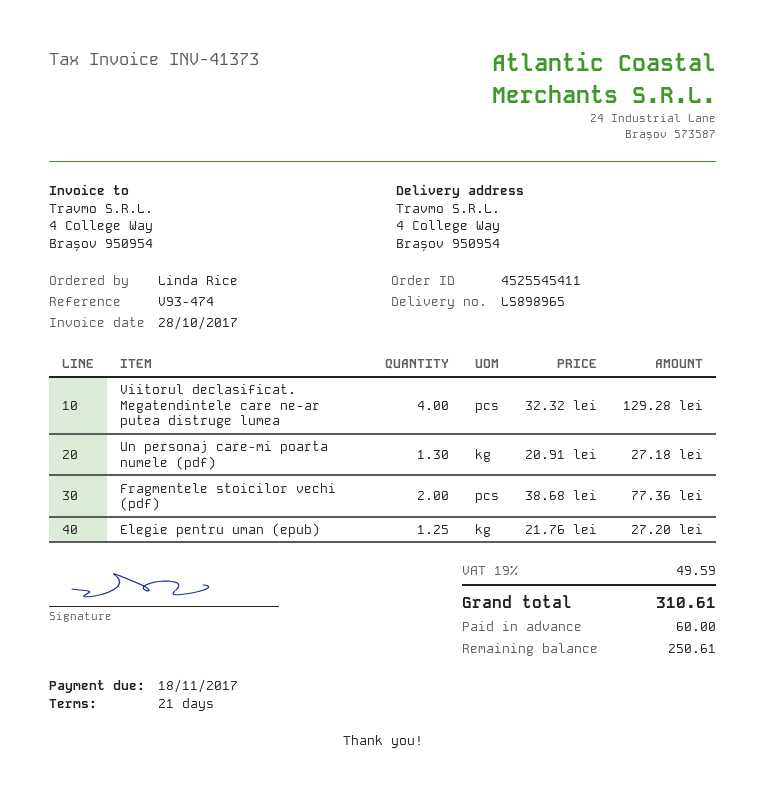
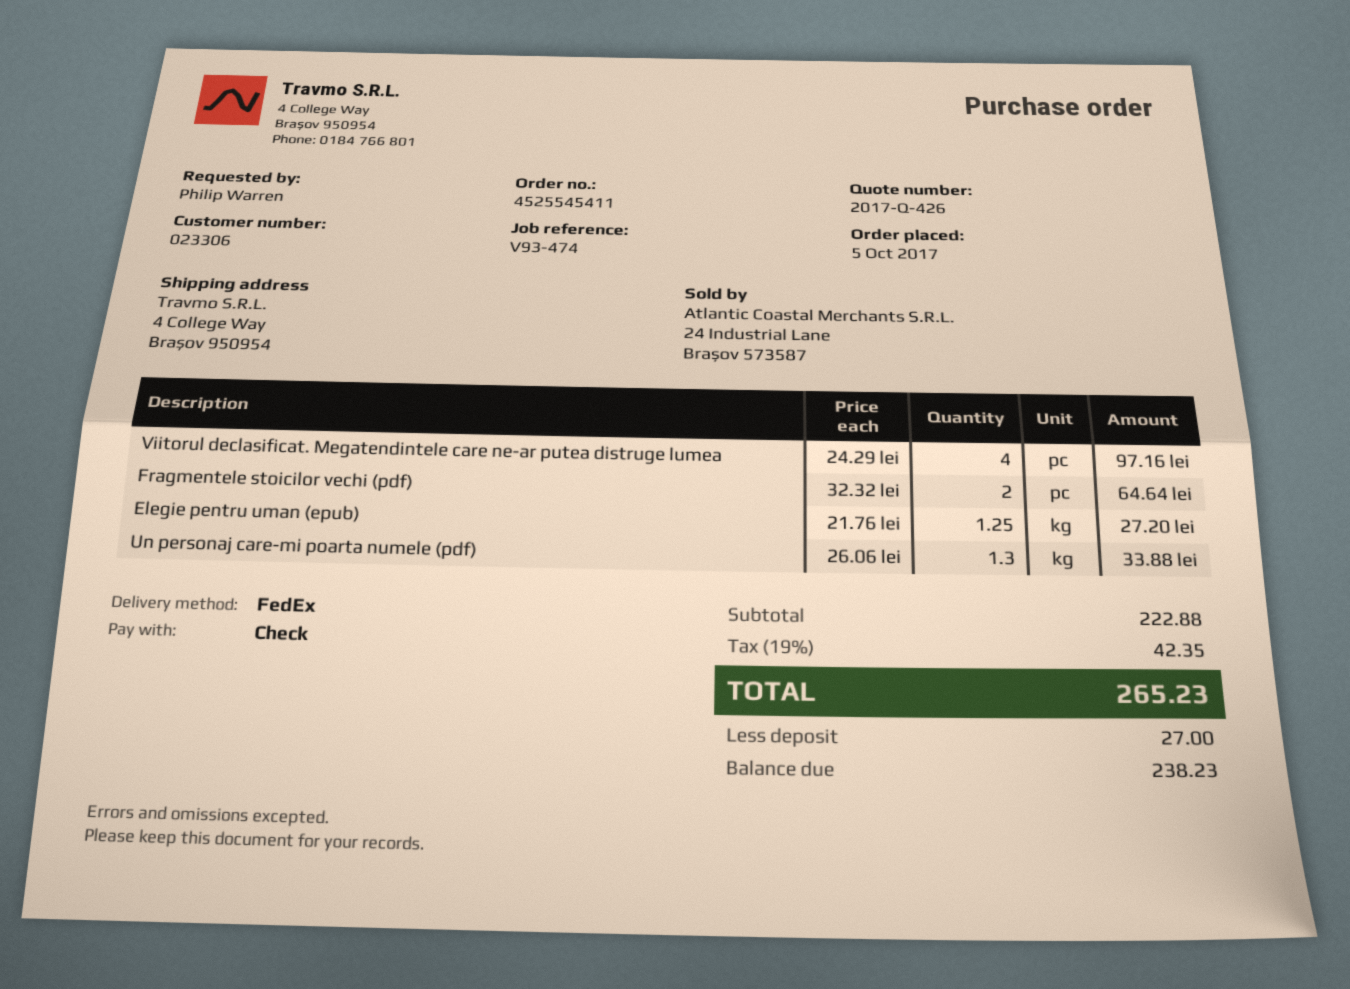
ordered by: Linda Rice -> Philip Warren
Viitorul declasificat. Megatendintele care ne-ar putea distruge lumea: 4 x 32.32 = 129.28 -> 4 x 24.29 = 97.16
Un personaj care-mi poarta numele (pdf): 1.3 x 20.91 = 27.18 -> 1.3 x 26.06 = 33.88
Fragmentele stoicilor vechi (pdf): 2 x 38.68 = 77.36 -> 2 x 32.32 = 64.64
tax: 19% = 49.59 -> 19% = 42.35
total: 310.61 -> 265.23
deposit: 60.00 -> 27.00
balance: 250.61 -> 238.23

